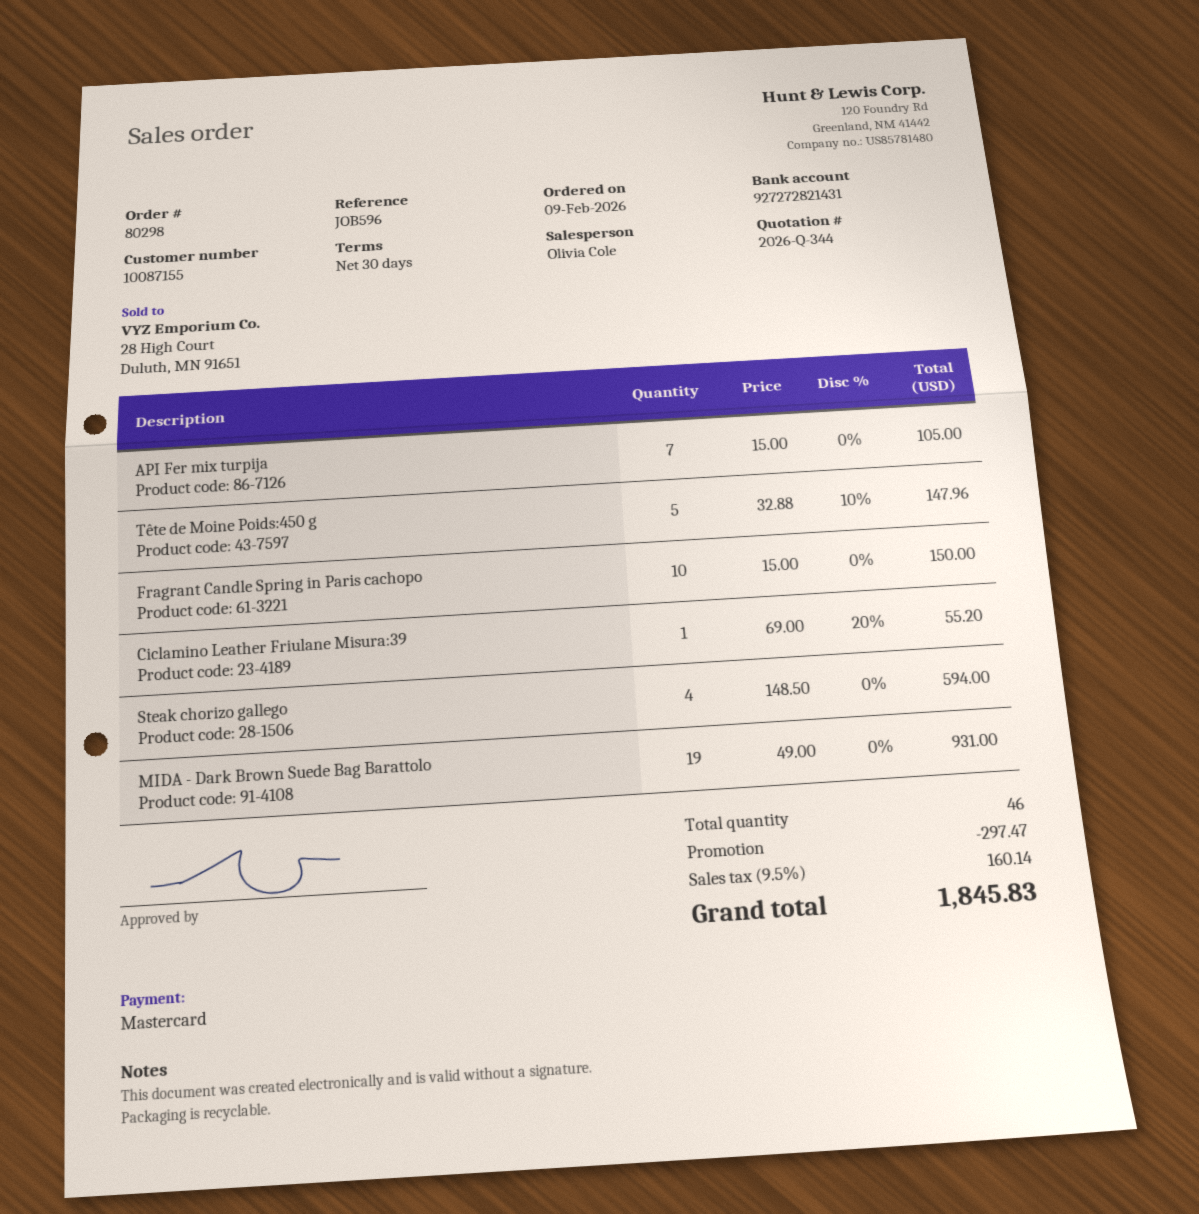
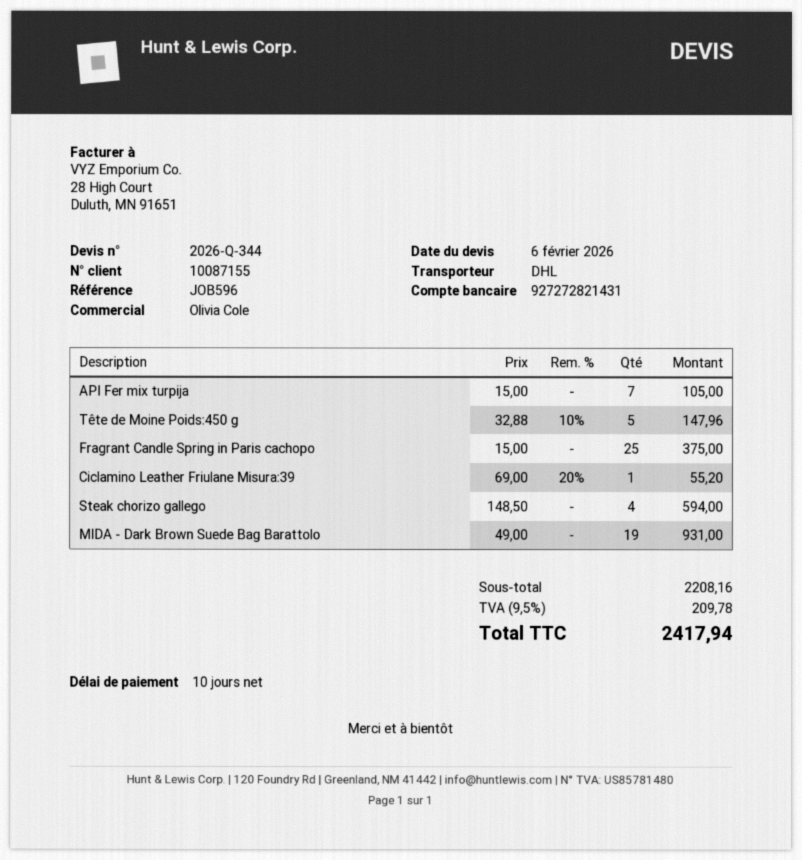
payment terms: 30 days -> 10 days
Fragrant Candle Spring in Paris cachopo: 10 x 15.00 = 150.00 -> 25 x 15.00 = 375.00
discount: 297.47 -> none
tax: 9.5% = 160.14 -> 9.5% = 209.78
total: 1845.83 -> 2417.94

